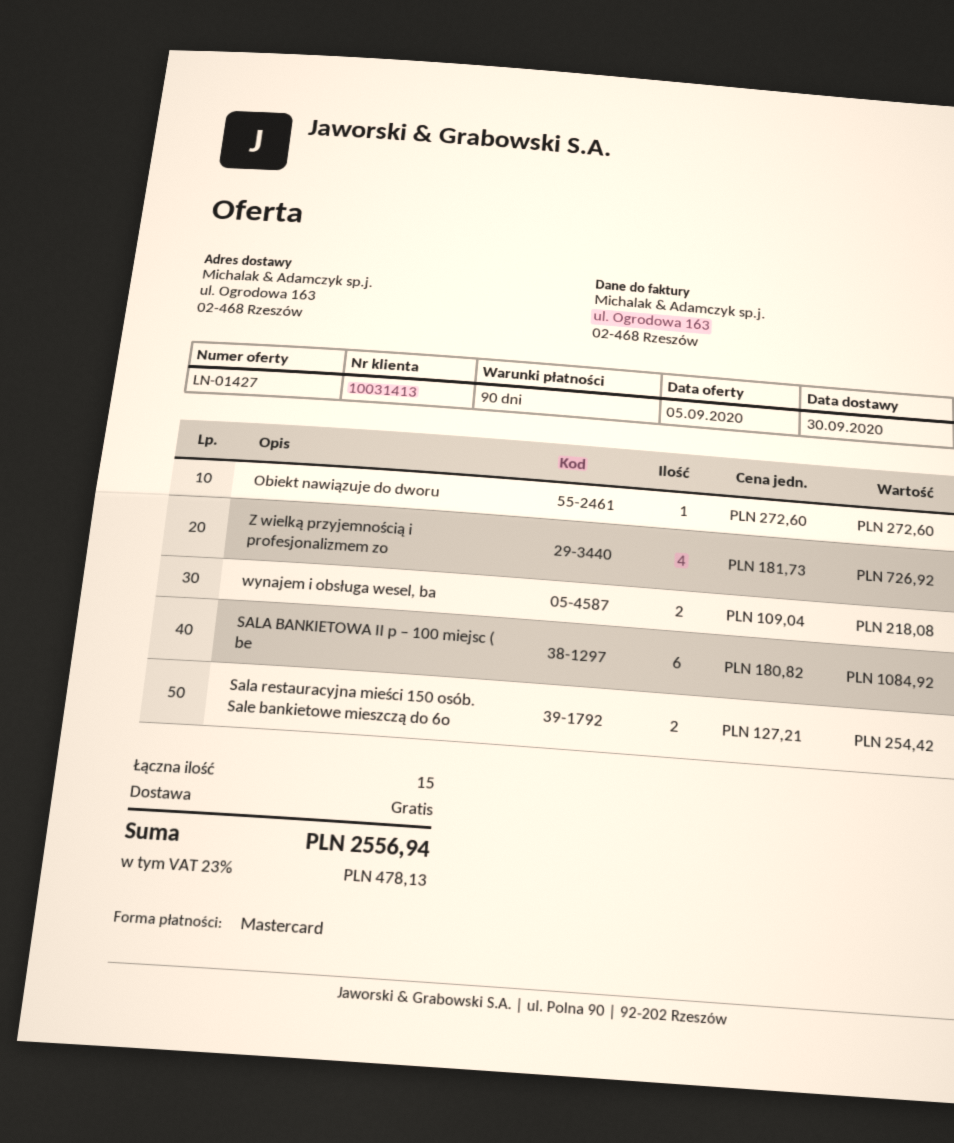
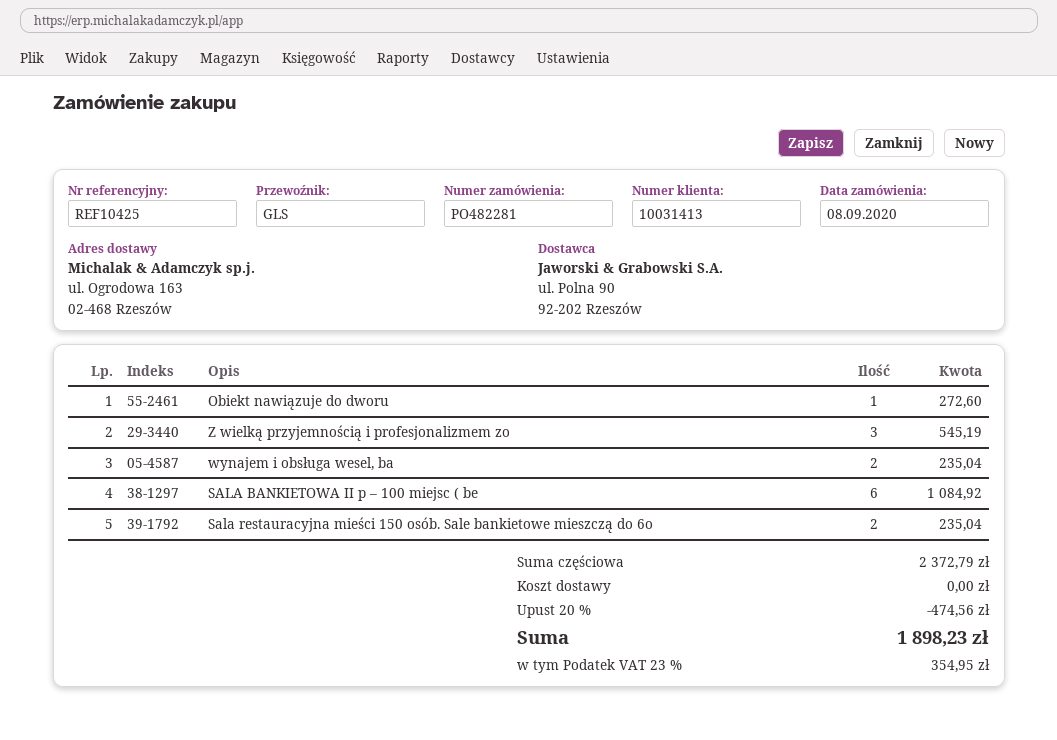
Z wielką przyjemnością i profesjonalizmem zo: 4 for 726.92 -> 3 for 545.19
wynajem i obsługa wesel, ba: 2 for 218.08 -> 2 for 235.04
Sala restauracyjna mieści 150 osób. Sale bankietowe mieszczą do 6o: 2 for 254.42 -> 2 for 235.04
discount: none -> 20% = 474.56
tax: 23% = 478.13 -> 23% = 354.95
total: 2556.94 -> 1898.23

